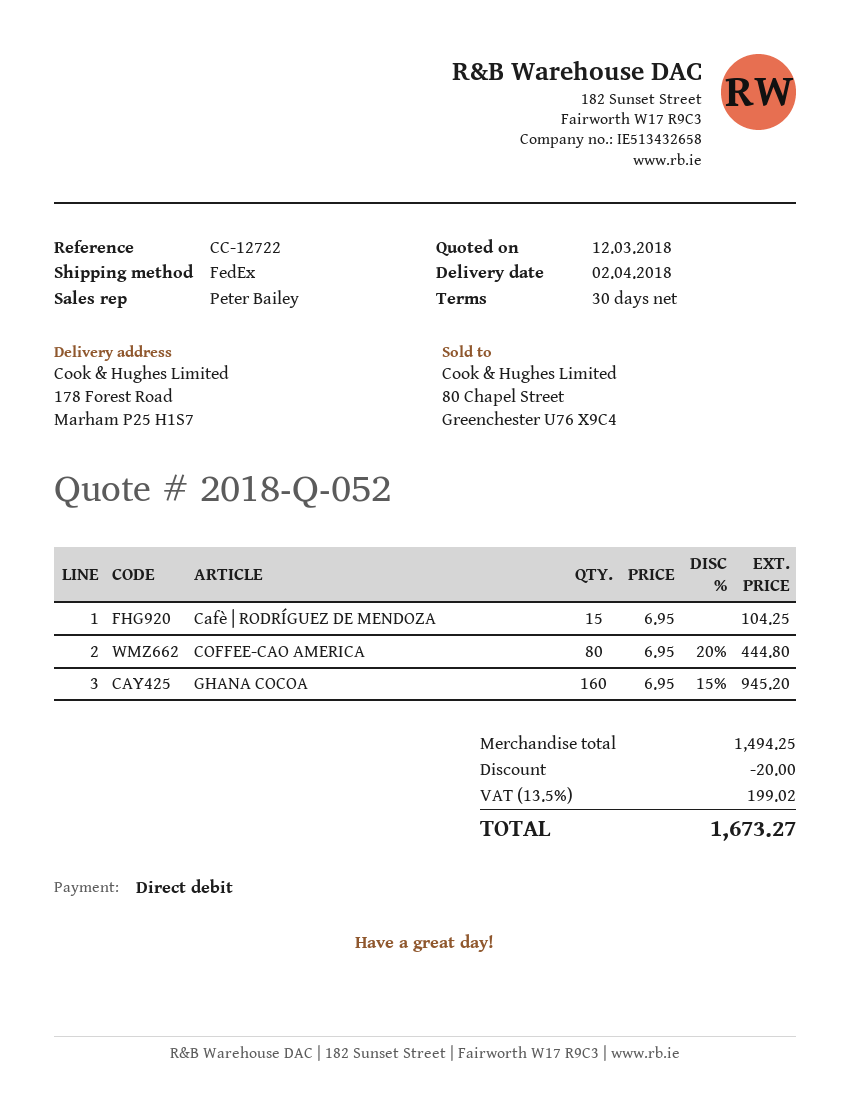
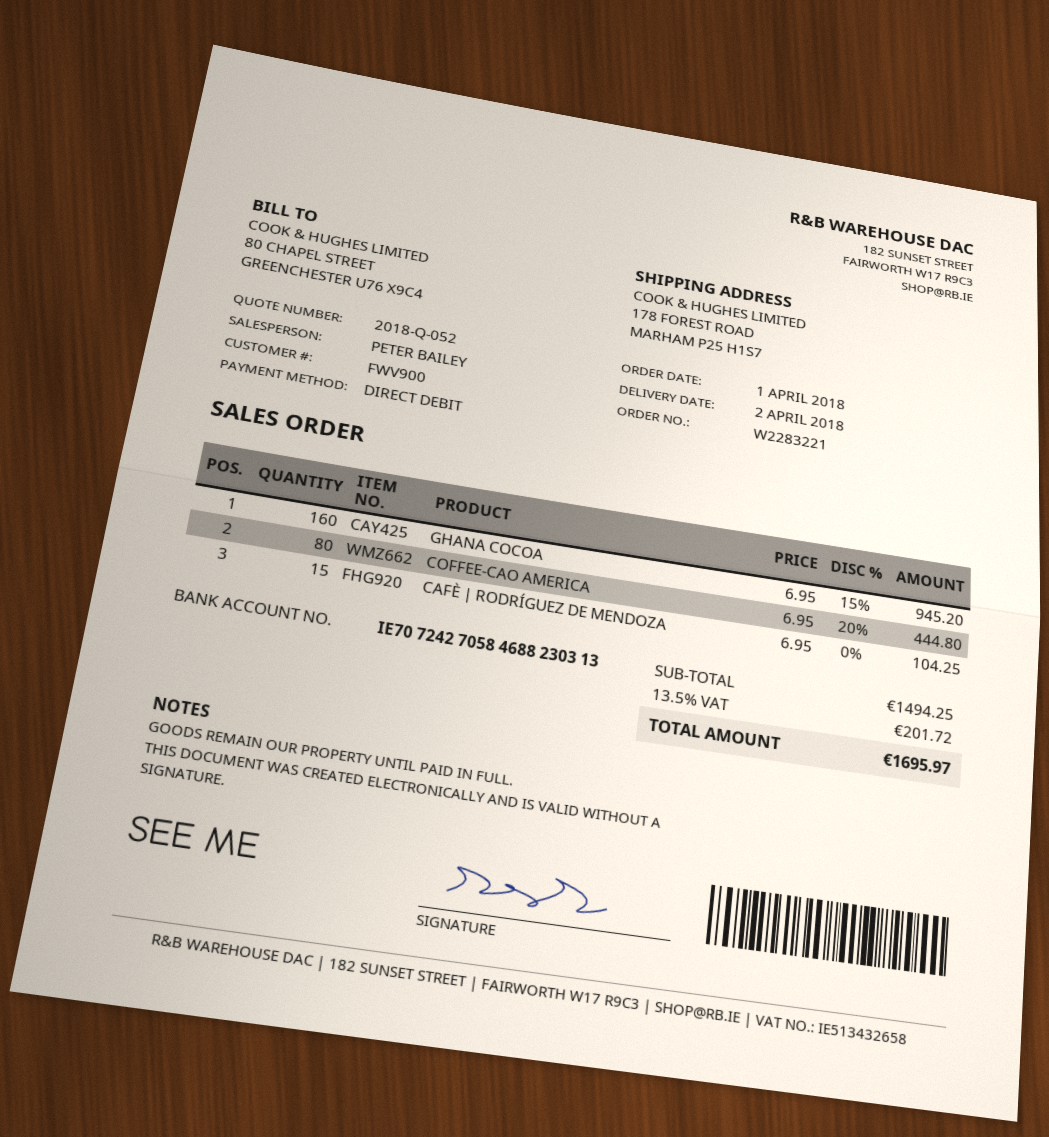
discount: 20.00 -> none
tax: 13.5% = 199.02 -> 13.5% = 201.72
total: 1673.27 -> 1695.97

